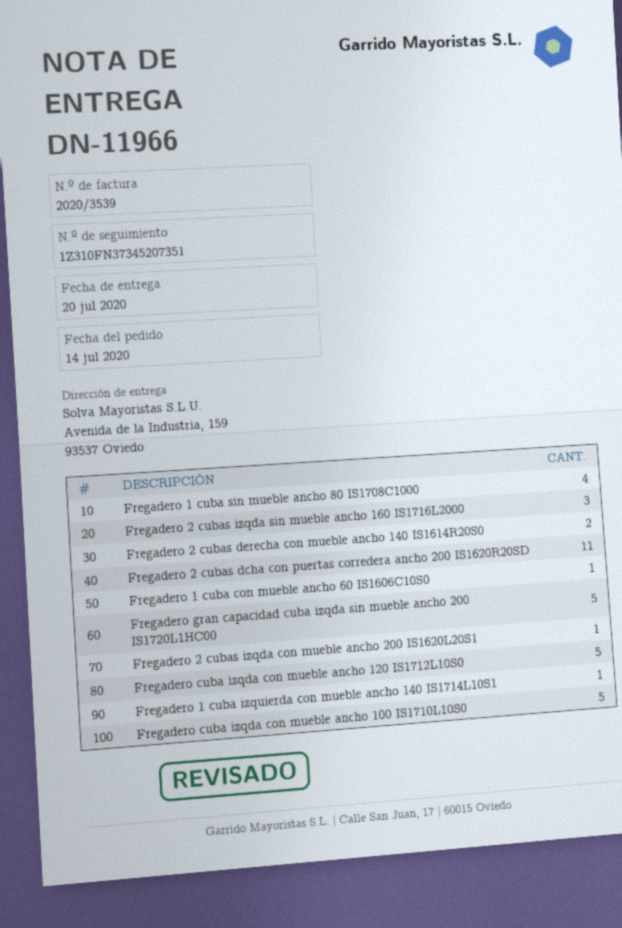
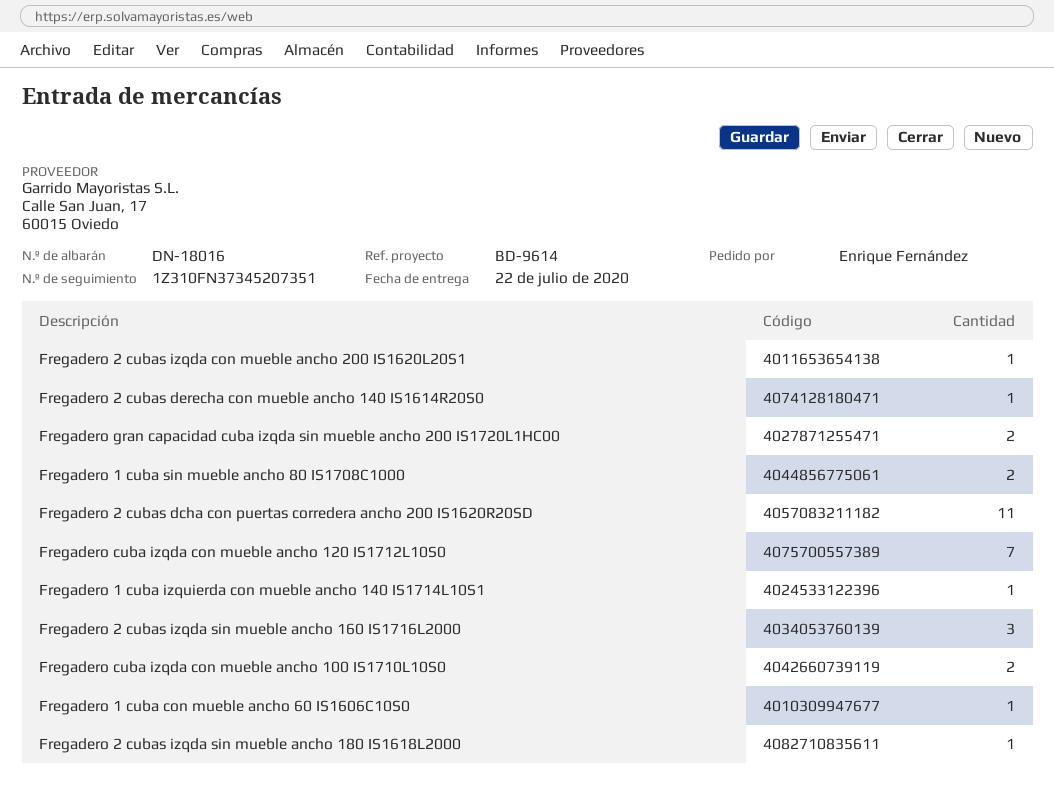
delivery note number: DN-11966 -> DN-18016
delivery date: 2020-07-20 -> 2020-07-22
Fregadero 1 cuba sin mueble ancho 80 IS1708C1000: 4 -> 2
Fregadero 2 cubas derecha con mueble ancho 140 IS1614R20S0: 2 -> 1
Fregadero gran capacidad cuba izqda sin mueble ancho 200 IS1720L1HC00: 5 -> 2
Fregadero cuba izqda con mueble ancho 120 IS1712L10S0: 5 -> 7
Fregadero cuba izqda con mueble ancho 100 IS1710L10S0: 5 -> 2
Fregadero 2 cubas izqda sin mueble ancho 180 IS1618L2000: none -> 1

